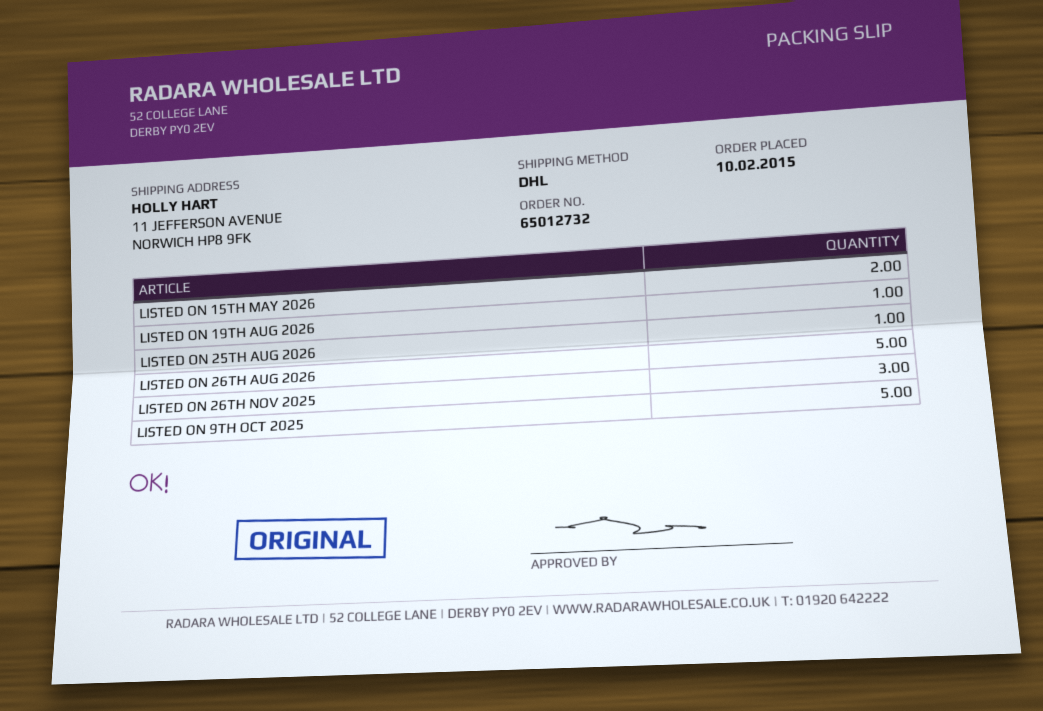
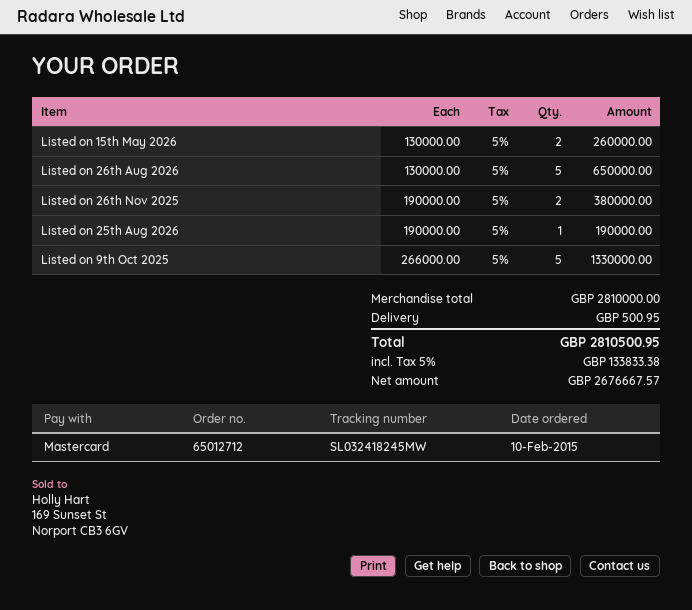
order number: 65012732 -> 65012712
LISTED ON 19TH AUG 2026: 1 -> none
LISTED ON 26TH NOV 2025: 3 -> 2

